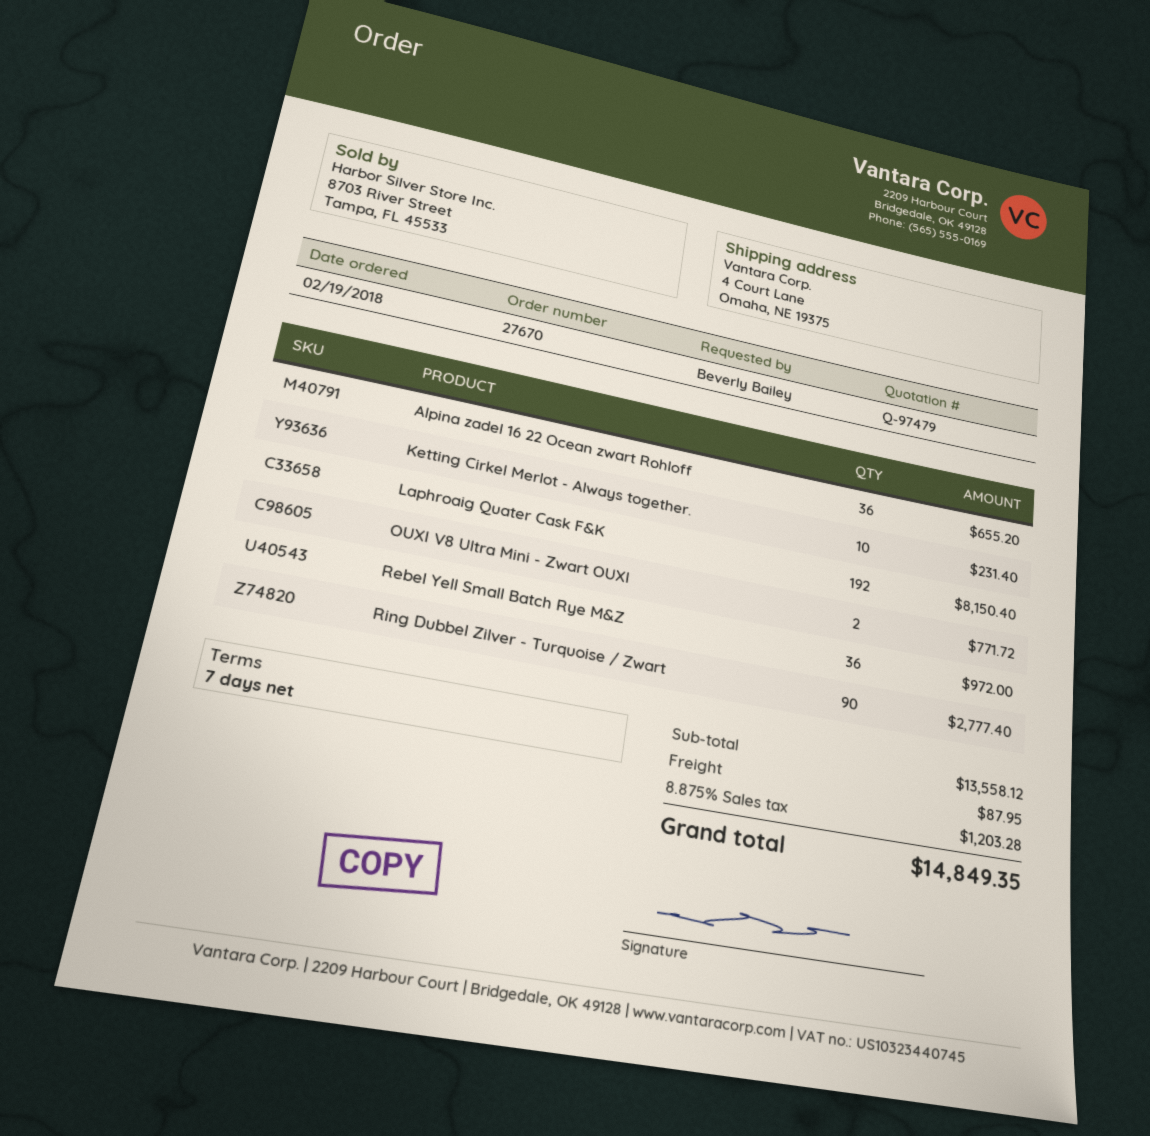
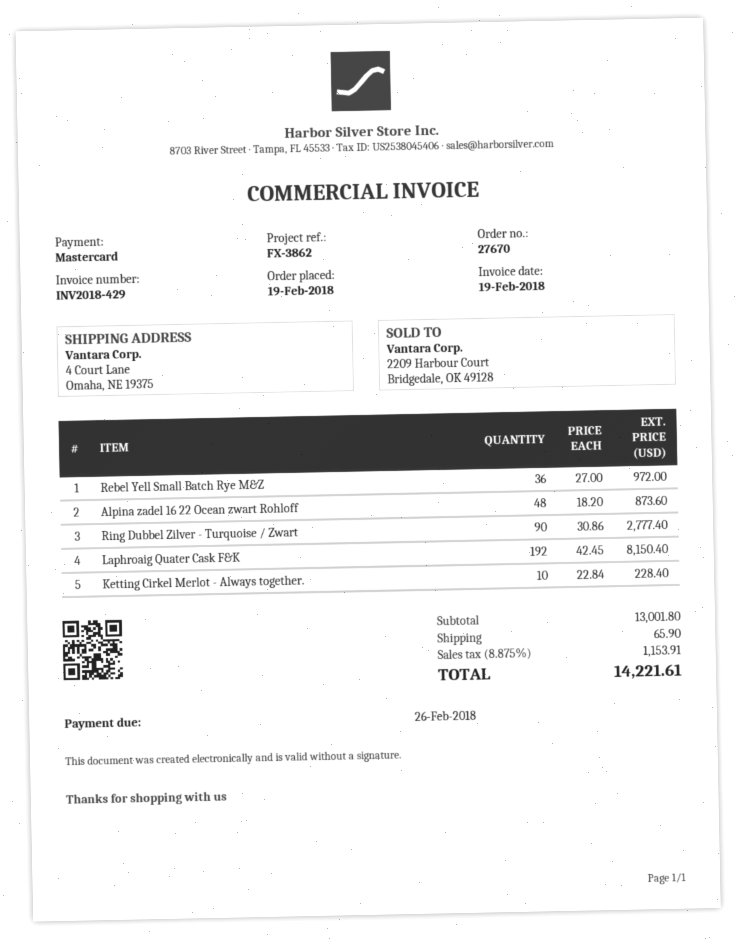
Alpina zadel 16 22 Ocean zwart Rohloff: 36 for 655.20 -> 48 for 873.60
Ketting Cirkel Merlot - Always together.: 10 for 231.40 -> 10 for 228.40
OUXI V8 Ultra Mini - Zwart OUXI: 2 for 771.72 -> none
subtotal: 13558.12 -> 13001.80
shipping: 87.95 -> 65.90
tax: 8.875% = 1203.28 -> 8.875% = 1153.91
total: 14849.35 -> 14221.61

